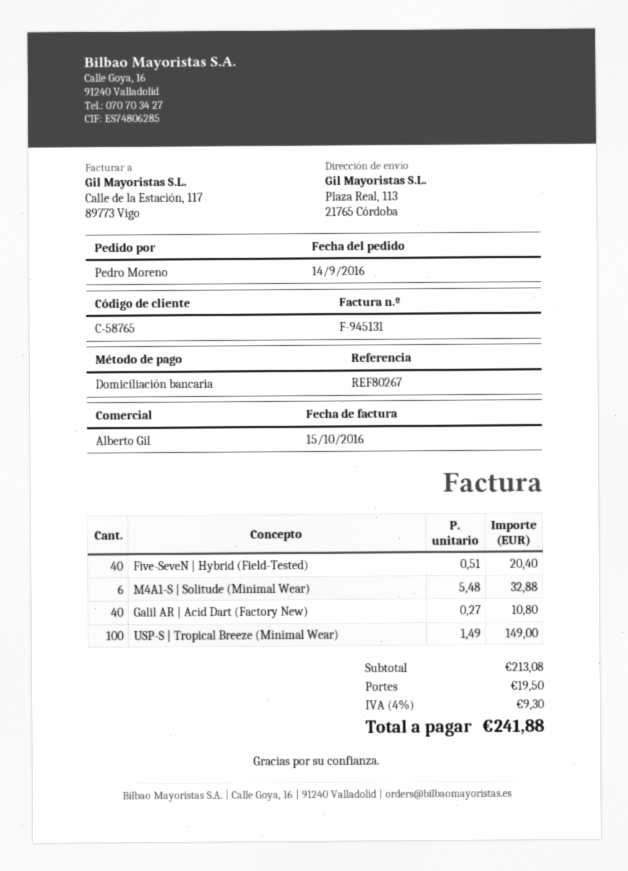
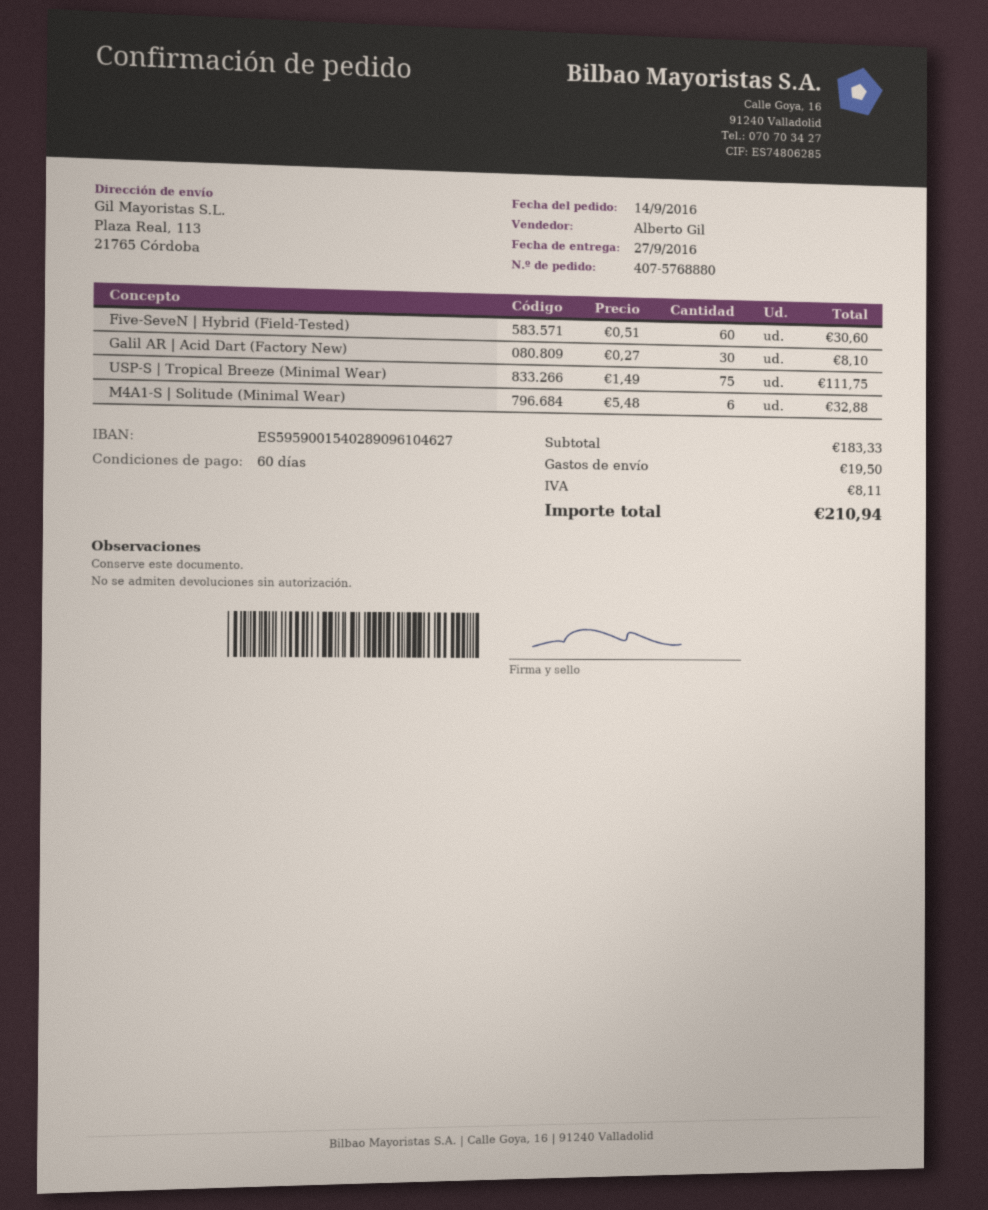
Five-SeveN | Hybrid (Field-Tested): 40 x 0.51 = 20.40 -> 60 x 0.51 = 30.60
Galil AR | Acid Dart (Factory New): 40 x 0.27 = 10.80 -> 30 x 0.27 = 8.10
USP-S | Tropical Breeze (Minimal Wear): 100 x 1.49 = 149.00 -> 75 x 1.49 = 111.75
subtotal: 213.08 -> 183.33
tax: 9.30 -> 8.11
total: 241.88 -> 210.94

